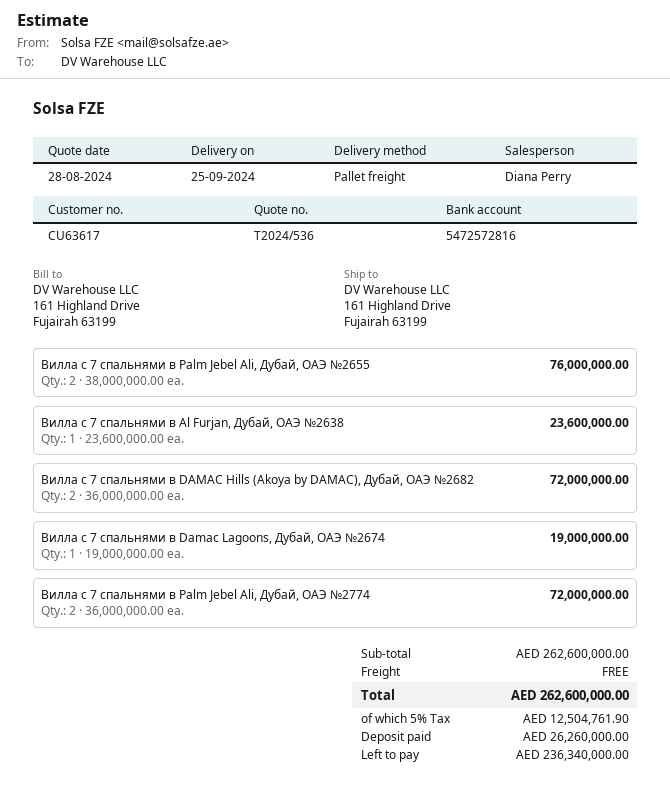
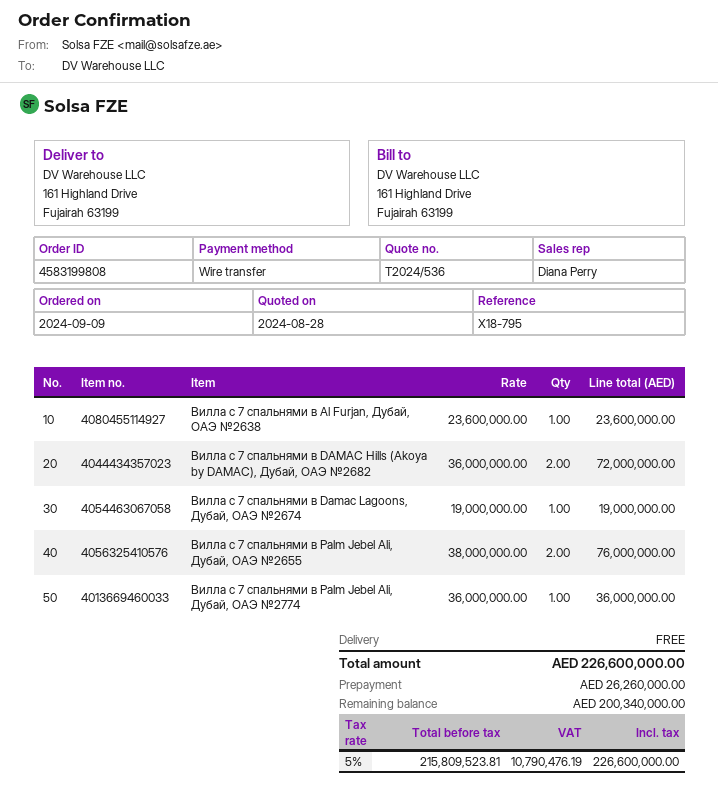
Вилла с 7 спальнями в Palm Jebel Ali, Дубай, ОАЭ №2774: 2 x 36000000.00 = 72000000.00 -> 1 x 36000000.00 = 36000000.00
tax: 5% = 12504761.90 -> 5% = 10790476.19
total: 262600000.00 -> 226600000.00
balance: 236340000.00 -> 200340000.00

